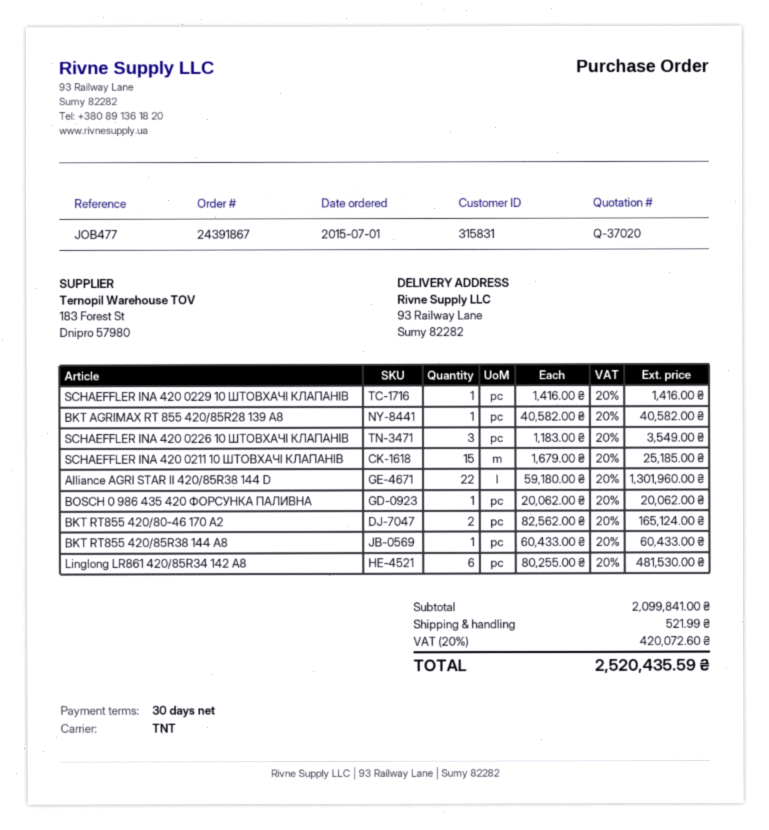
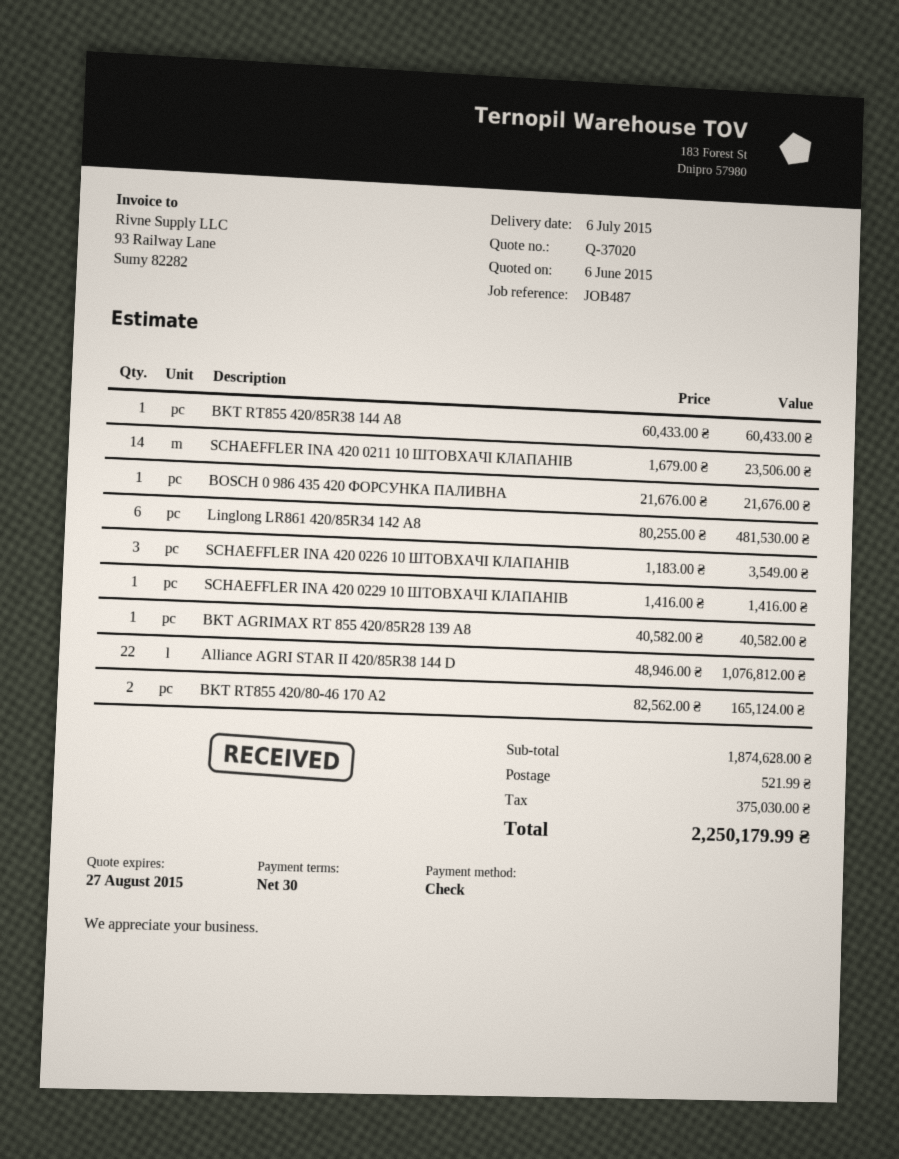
reference: JOB477 -> JOB487
SCHAEFFLER INA 420 0211 10 ШТОВХАЧІ КЛАПАНІВ: 15 x 1679.00 = 25185.00 -> 14 x 1679.00 = 23506.00
Alliance AGRI STAR II 420/85R38 144 D: 22 x 59180.00 = 1301960.00 -> 22 x 48946.00 = 1076812.00
BOSCH 0 986 435 420 ФОРСУНКА ПАЛИВНА: 1 x 20062.00 = 20062.00 -> 1 x 21676.00 = 21676.00
subtotal: 2099841.00 -> 1874628.00
tax: 420072.60 -> 375030.00
total: 2520435.59 -> 2250179.99

